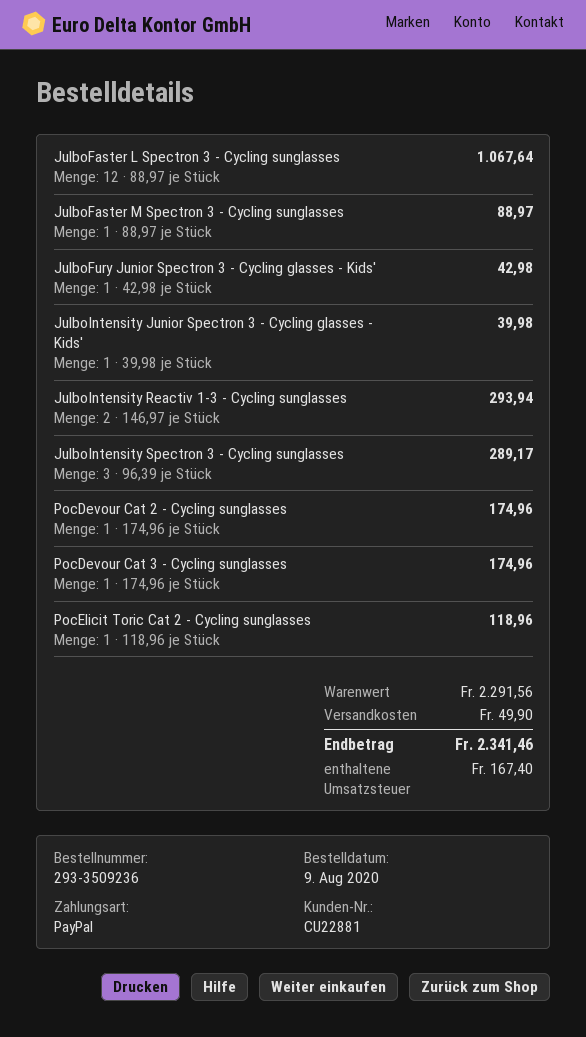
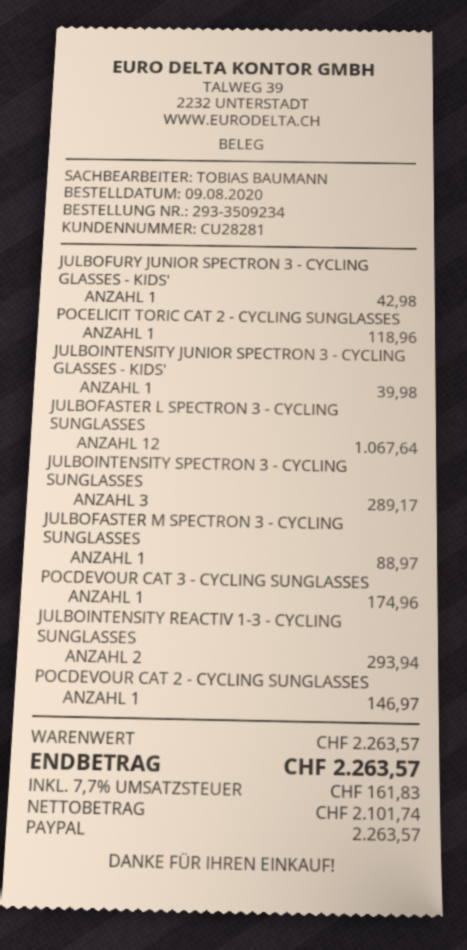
order number: 293-3509236 -> 293-3509234
customer number: CU22881 -> CU28281
PocDevour Cat 2 - Cycling sunglasses: 1 for 174.96 -> 1 for 146.97
subtotal: 2291.56 -> 2263.57
shipping: 49.90 -> none
tax: 167.40 -> 161.83
total: 2341.46 -> 2263.57

